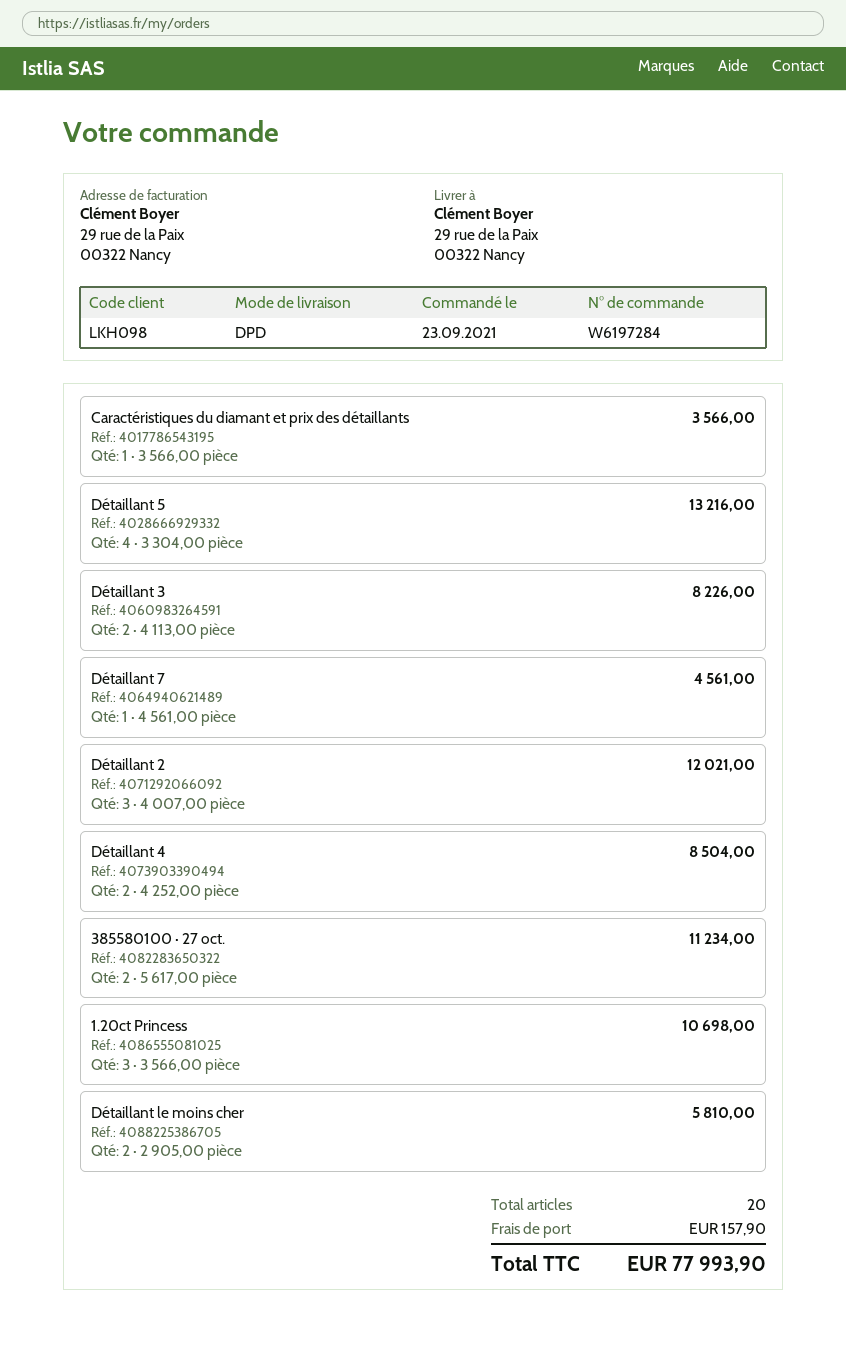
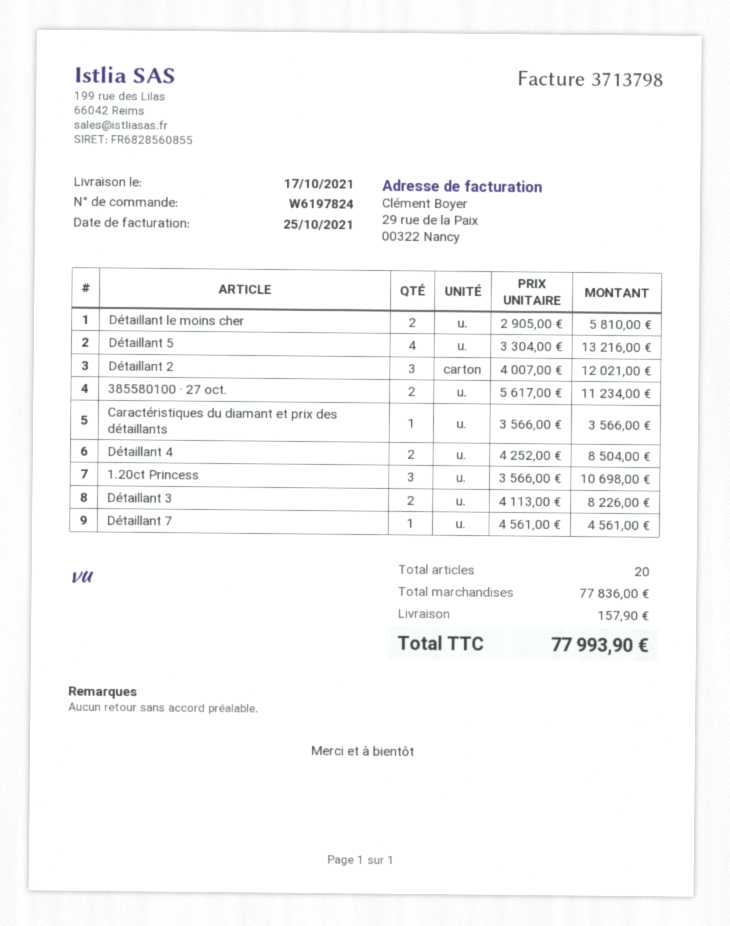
order number: W6197284 -> W6197824

